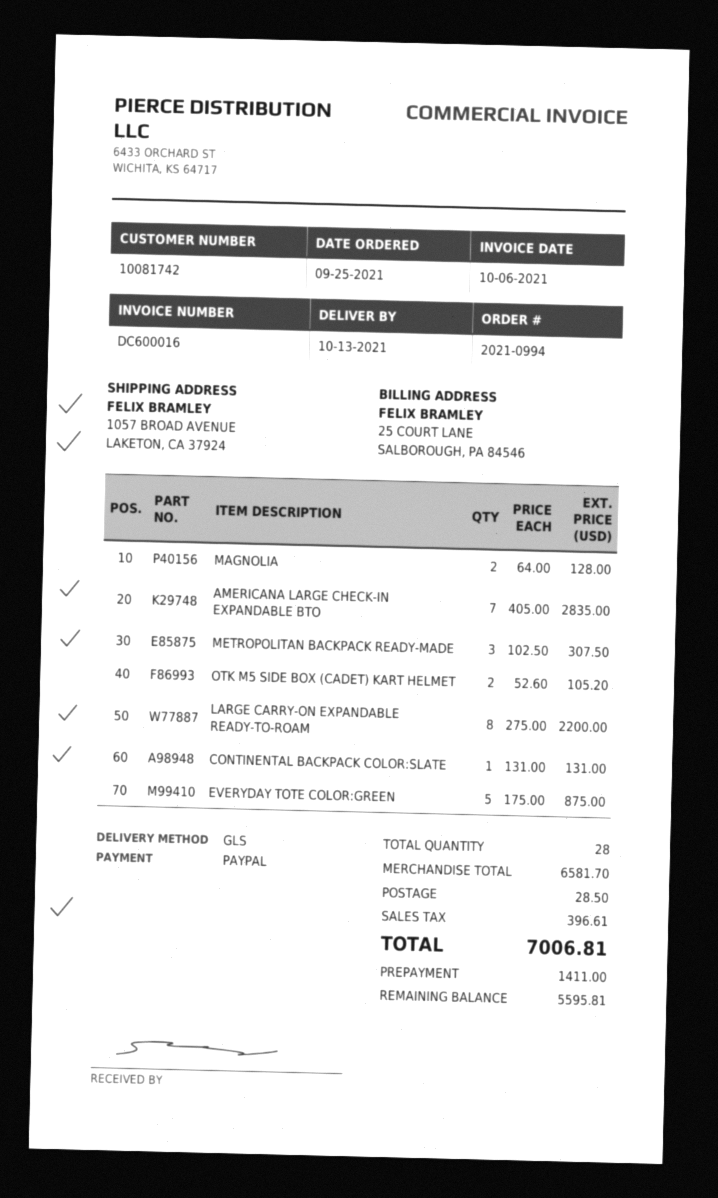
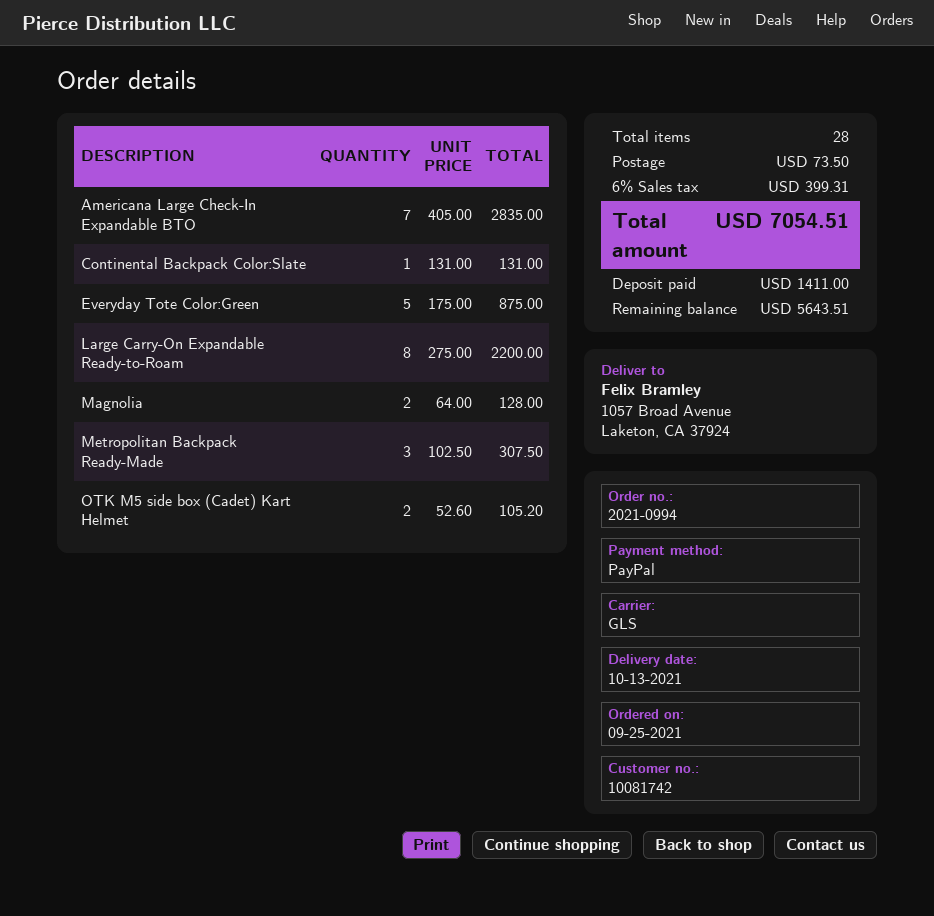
shipping: 28.50 -> 73.50
tax: 396.61 -> 399.31
total: 7006.81 -> 7054.51
balance: 5595.81 -> 5643.51

